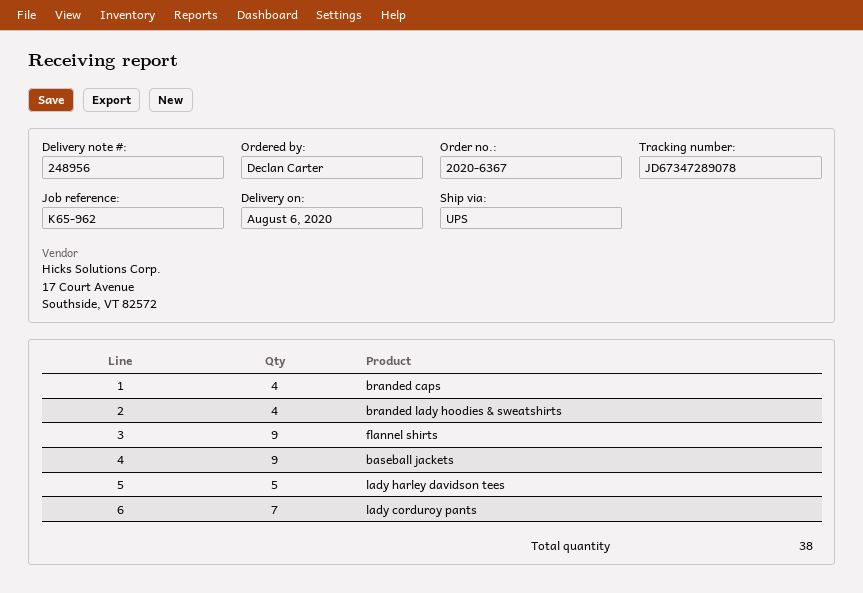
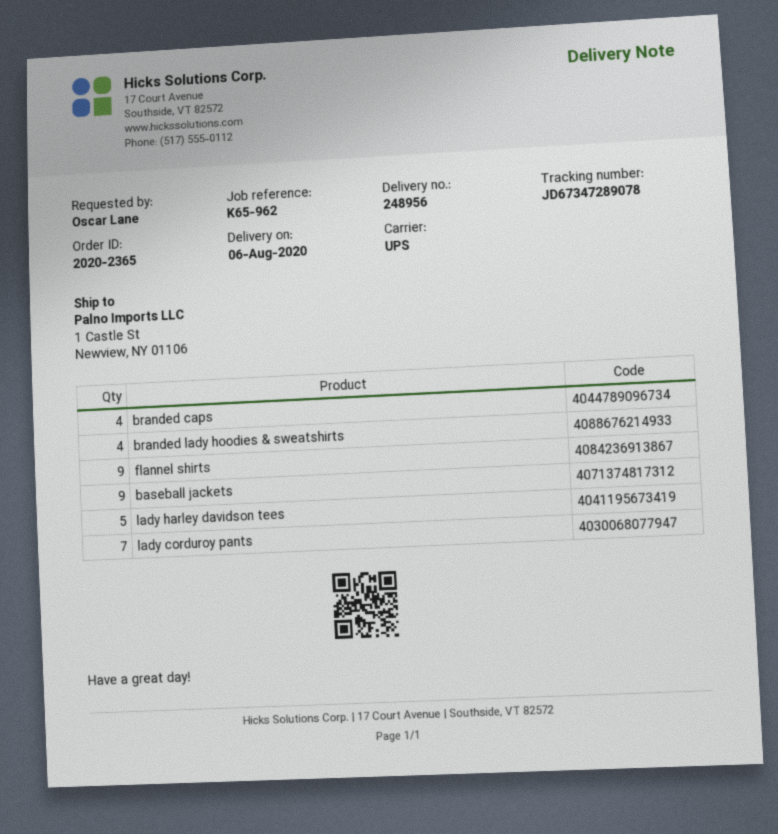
order number: 2020-6367 -> 2020-2365
ordered by: Declan Carter -> Oscar Lane

